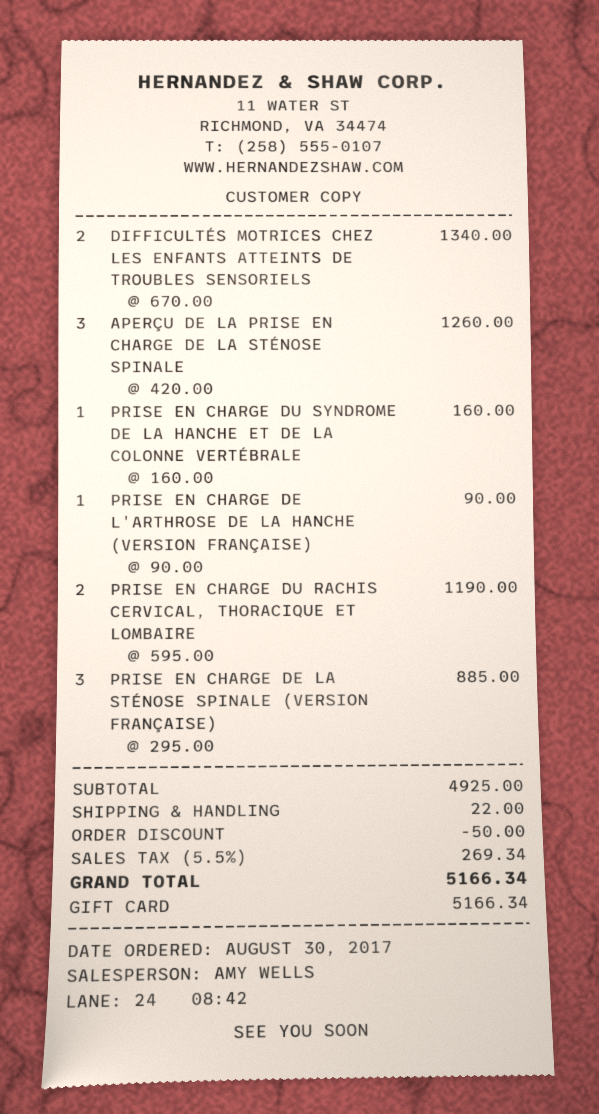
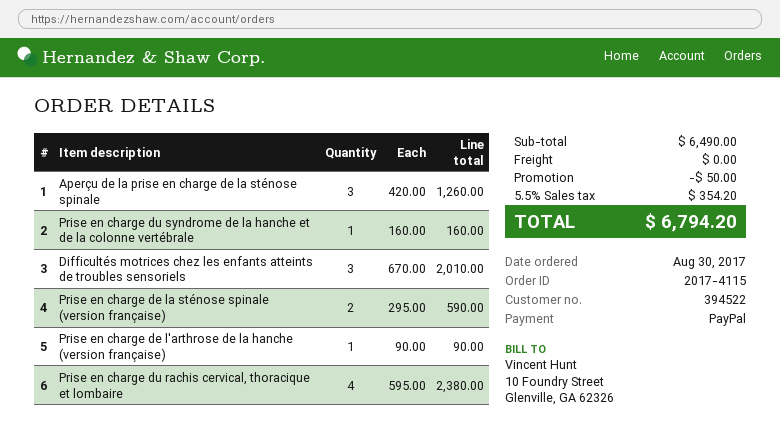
payment method: gift card -> PayPal
DIFFICULTÉS MOTRICES CHEZ LES ENFANTS ATTEINTS DE TROUBLES SENSORIELS: 2 x 670.00 = 1340.00 -> 3 x 670.00 = 2010.00
PRISE EN CHARGE DU RACHIS CERVICAL, THORACIQUE ET LOMBAIRE: 2 x 595.00 = 1190.00 -> 4 x 595.00 = 2380.00
PRISE EN CHARGE DE LA STÉNOSE SPINALE (VERSION FRANÇAISE): 3 x 295.00 = 885.00 -> 2 x 295.00 = 590.00
subtotal: 4925.00 -> 6490.00
shipping: 22.00 -> 0.00
tax: 5.5% = 269.34 -> 5.5% = 354.20
total: 5166.34 -> 6794.20

